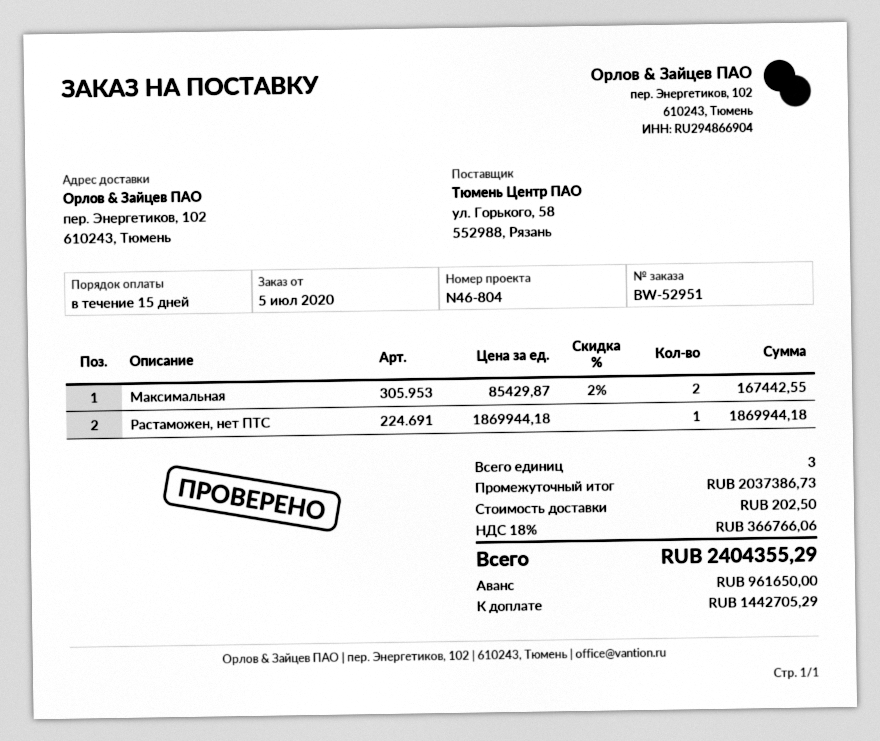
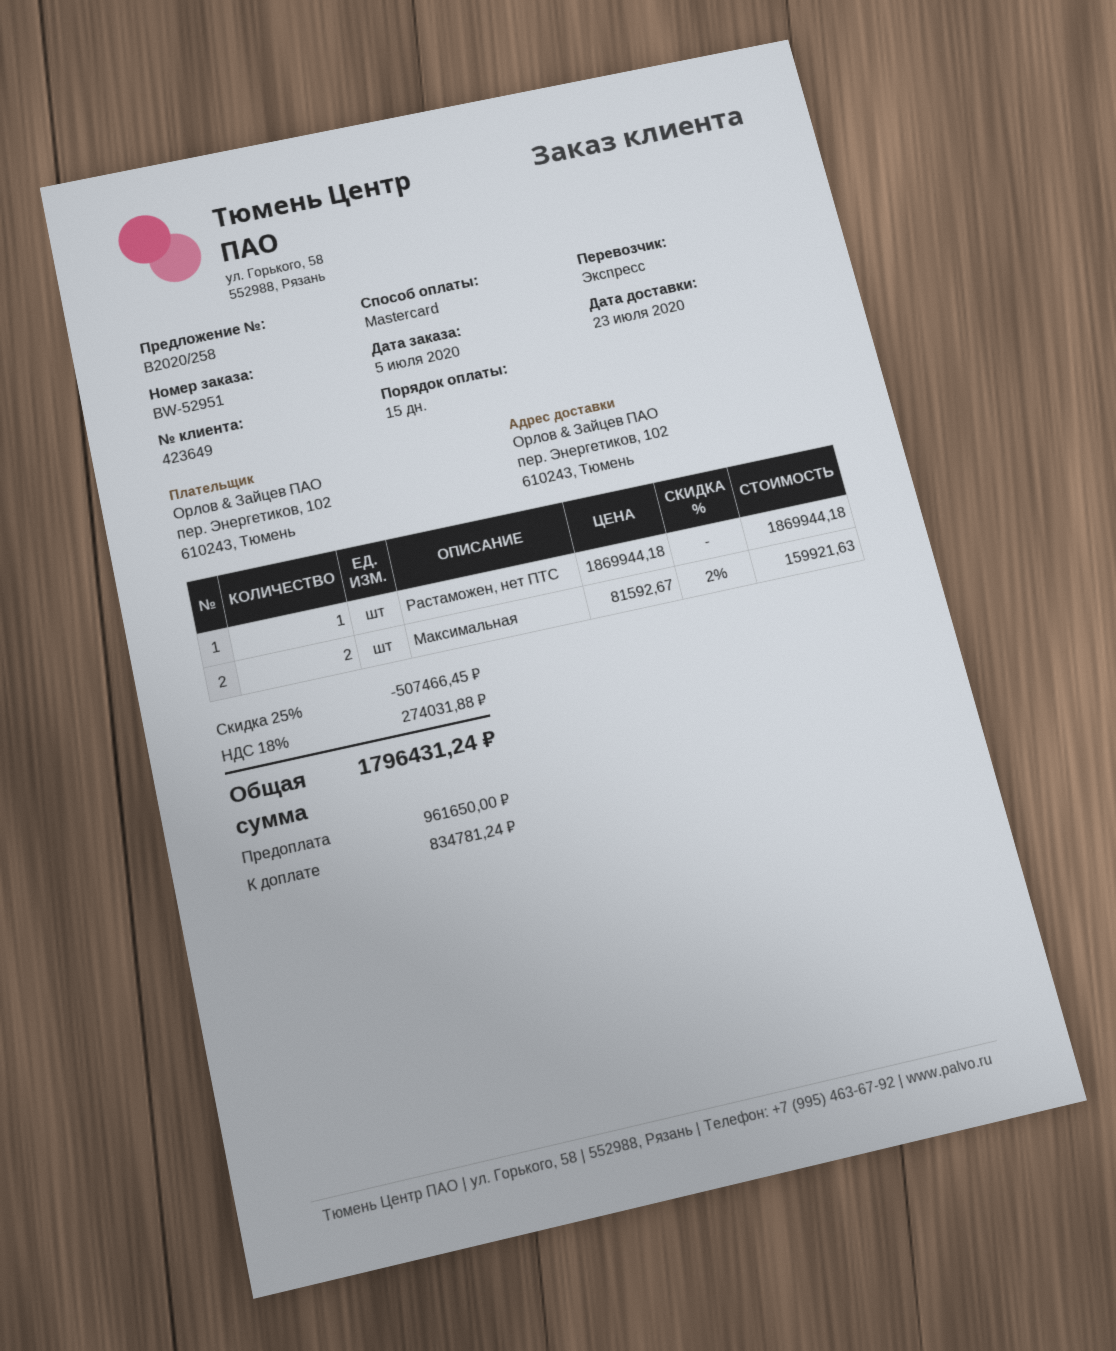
Максимальная: 2 x 85429.87 - 2% = 167442.55 -> 2 x 81592.67 - 2% = 159921.63
discount: none -> 25% = 507466.45
shipping: 202.50 -> none
tax: 18% = 366766.06 -> 18% = 274031.88
total: 2404355.29 -> 1796431.24
balance: 1442705.29 -> 834781.24

